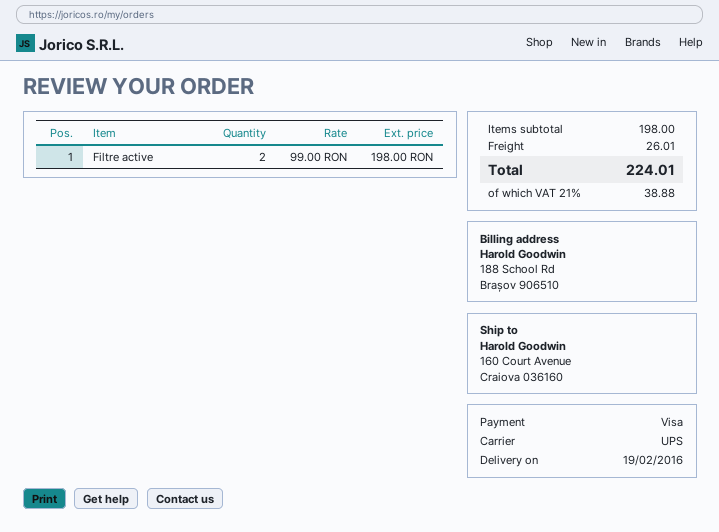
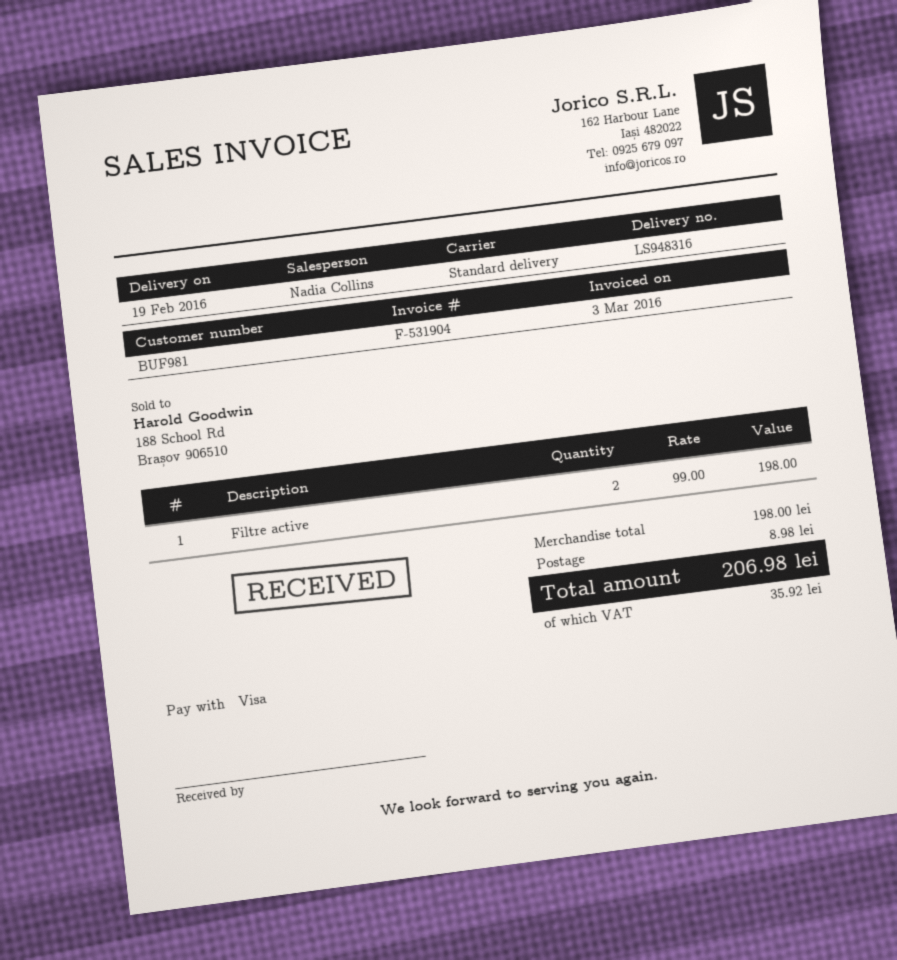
shipping method: UPS -> standard
shipping: 26.01 -> 8.98
tax: 38.88 -> 35.92
total: 224.01 -> 206.98

